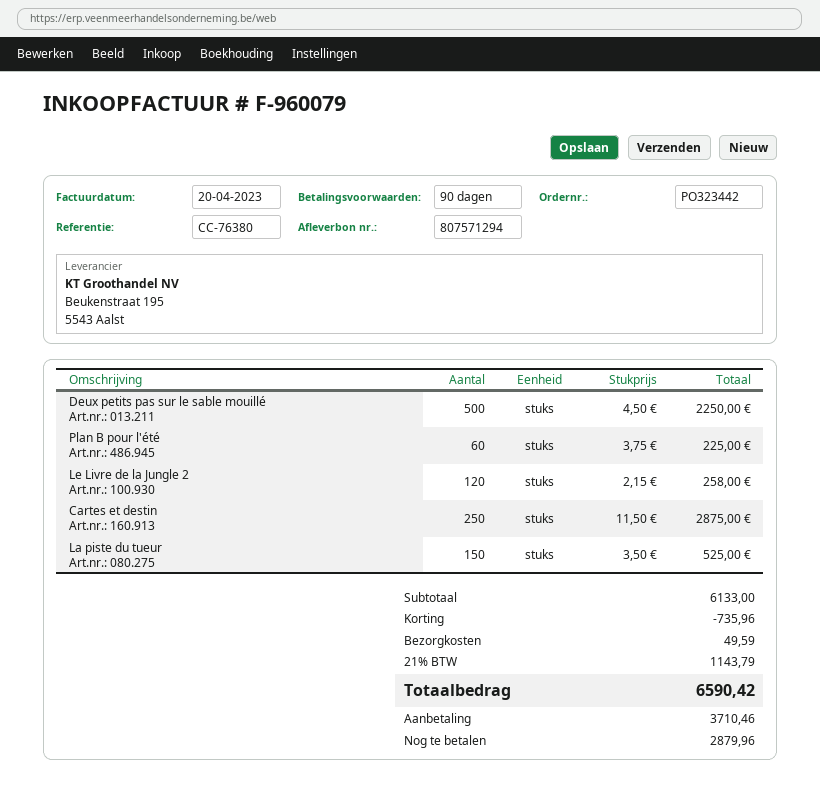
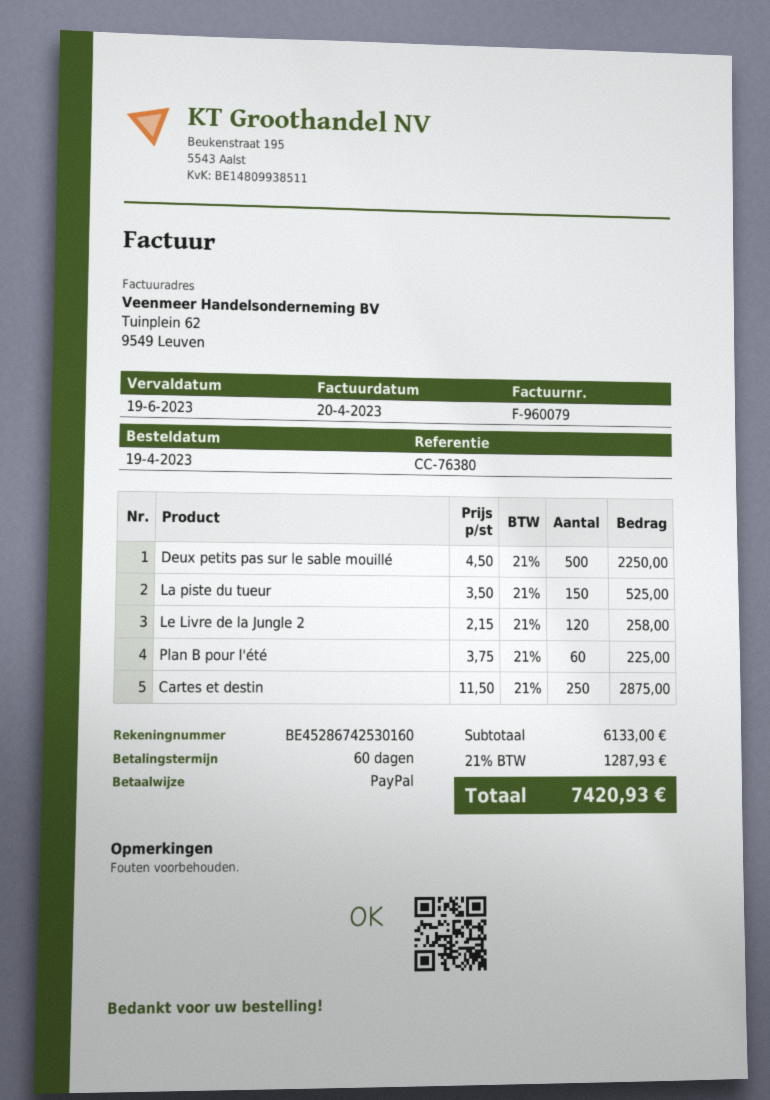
payment terms: 90 days -> 60 days
discount: 735.96 -> none
shipping: 49.59 -> none
tax: 21% = 1143.79 -> 21% = 1287.93
total: 6590.42 -> 7420.93

